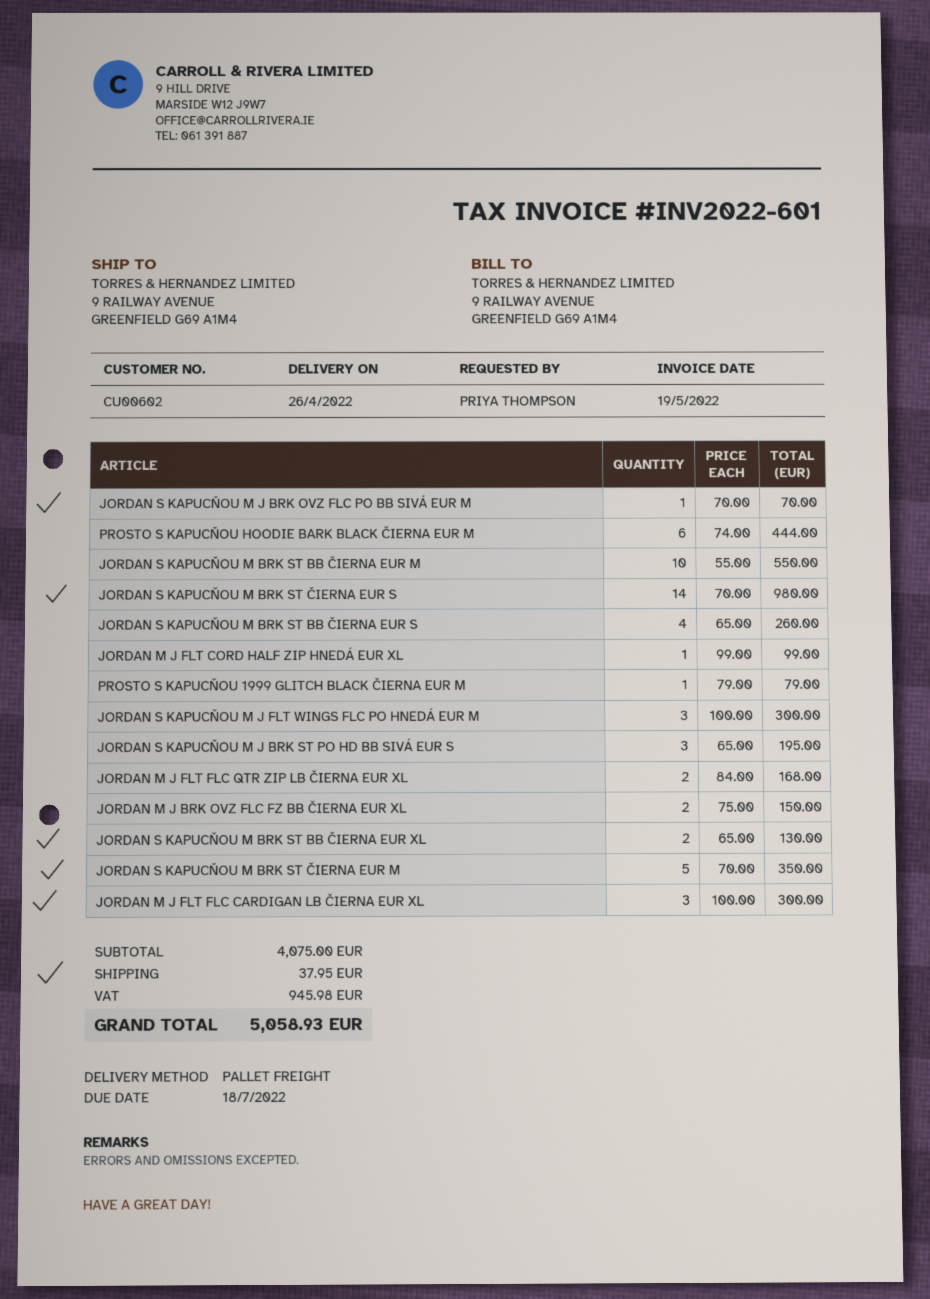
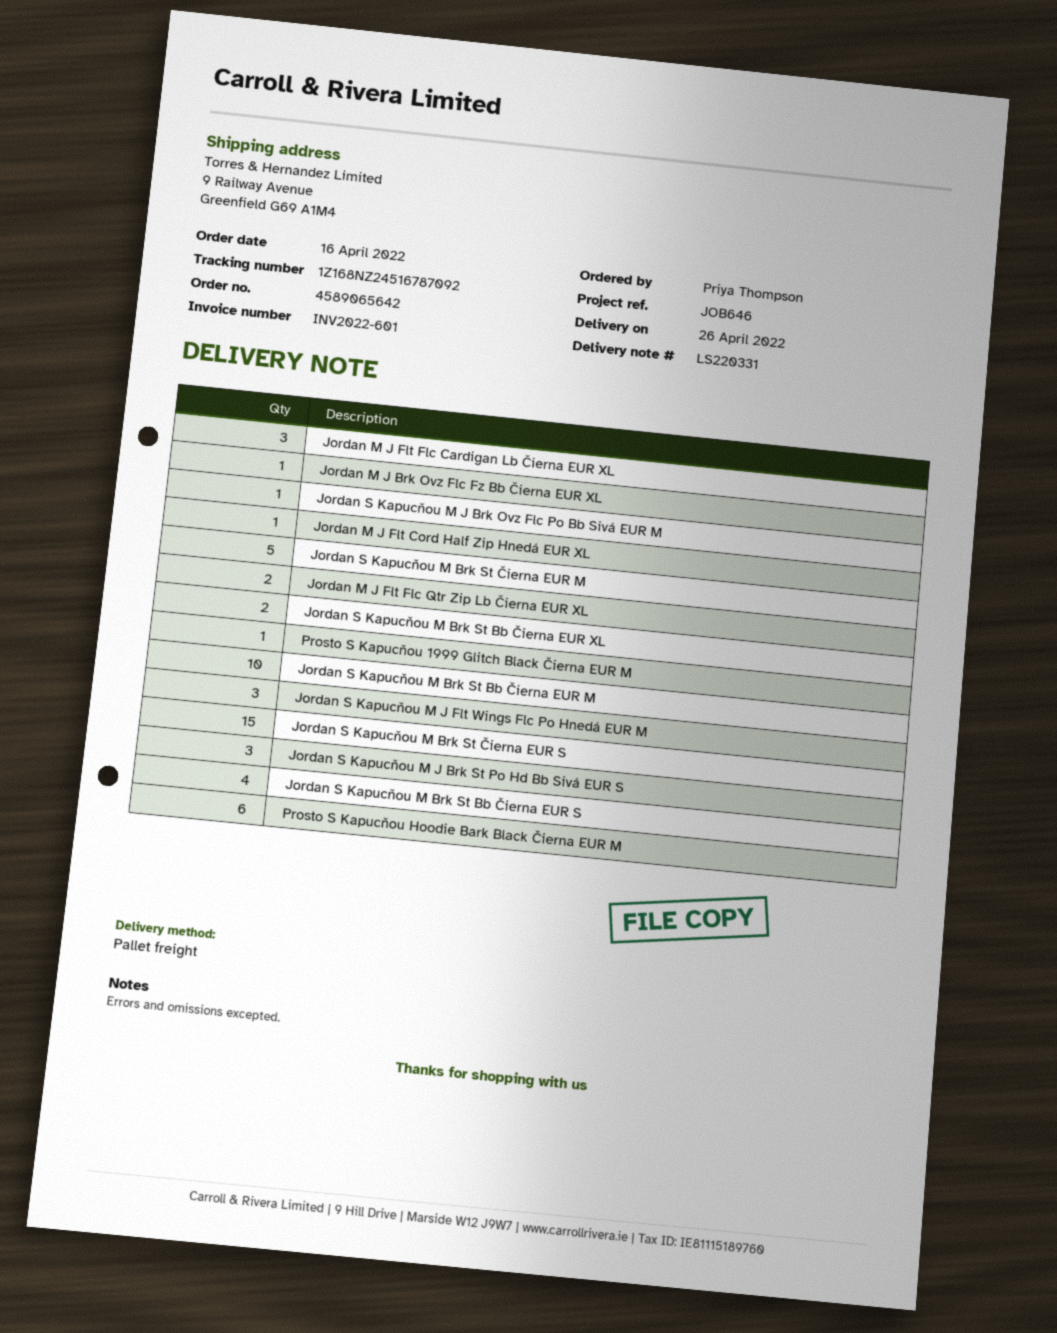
JORDAN S KAPUCŇOU M BRK ST ČIERNA EUR S: 14 -> 15
JORDAN M J BRK OVZ FLC FZ BB ČIERNA EUR XL: 2 -> 1

